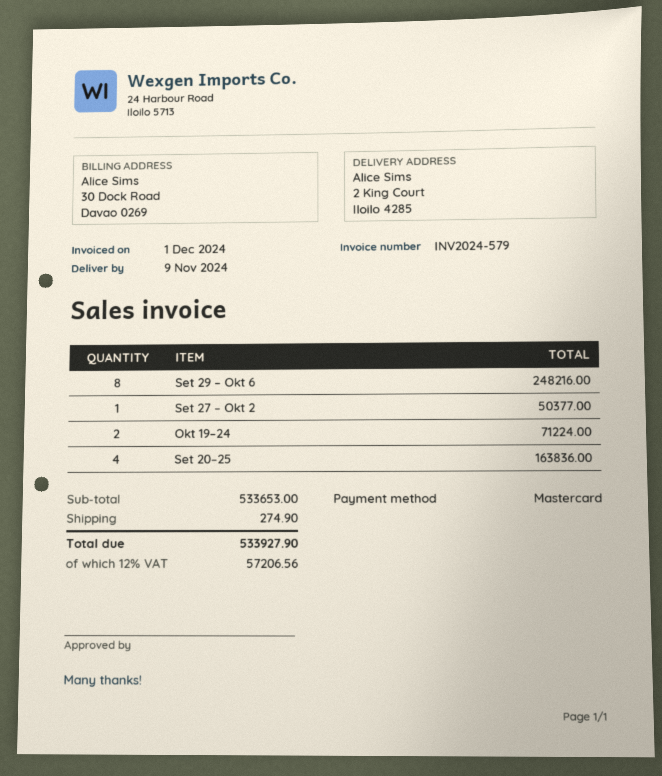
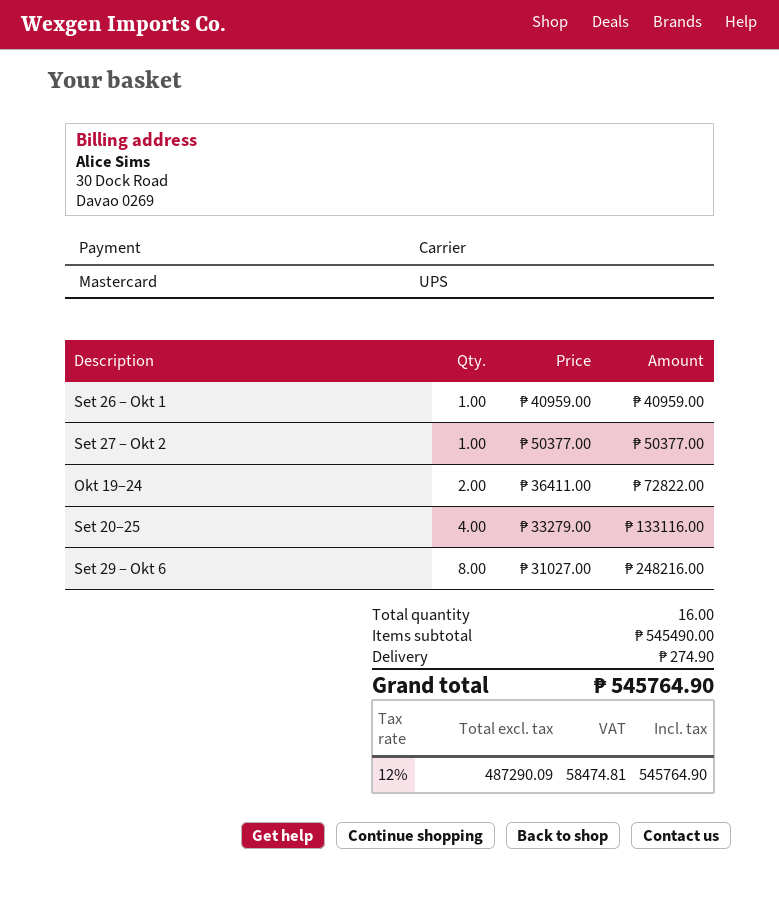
Okt 19–24: 2 for 71224.00 -> 2 for 72822.00
Set 20–25: 4 for 163836.00 -> 4 for 133116.00
Set 26 – Okt 1: none -> 1 for 40959.00
subtotal: 533653.00 -> 545490.00
tax: 12% = 57206.56 -> 12% = 58474.81
total: 533927.90 -> 545764.90

